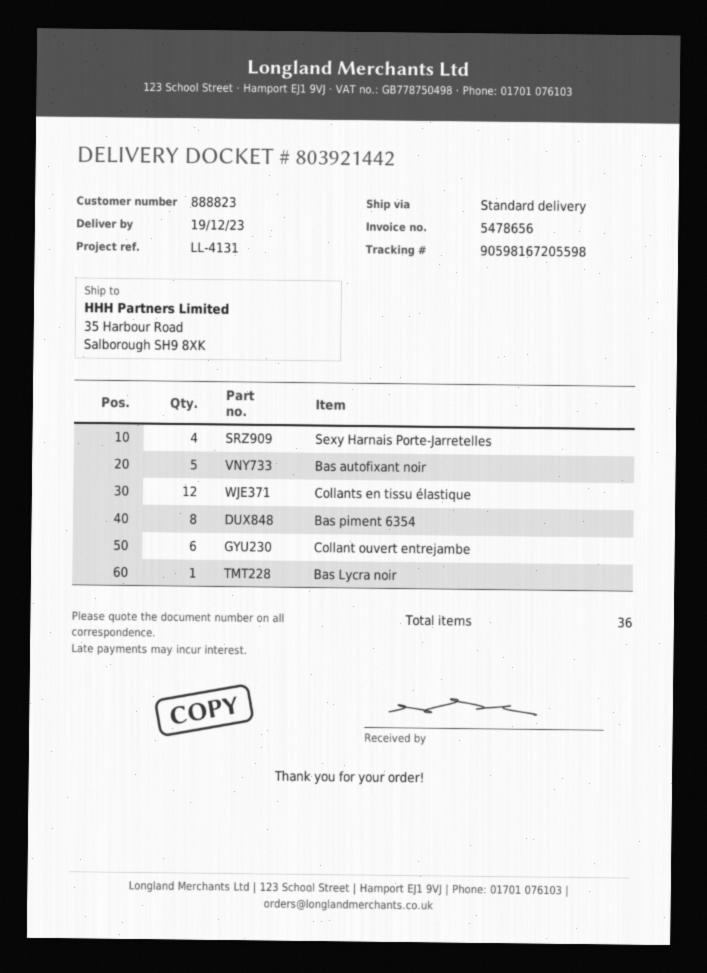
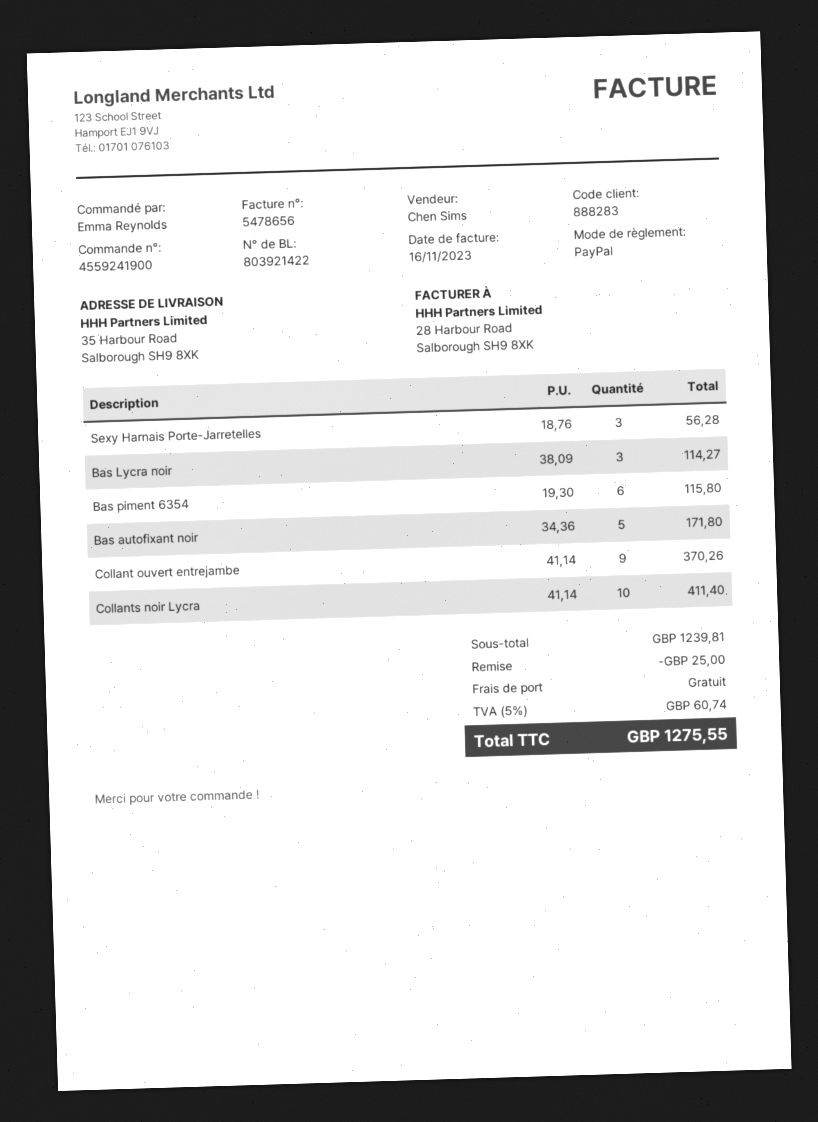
delivery note number: 803921442 -> 803921422
customer number: 888823 -> 888283
Sexy Harnais Porte-Jarretelles: 4 -> 3
Collants en tissu élastique: 12 -> none
Bas piment 6354: 8 -> 6
Collant ouvert entrejambe: 6 -> 9
Bas Lycra noir: 1 -> 3
Collants noir Lycra: none -> 10

